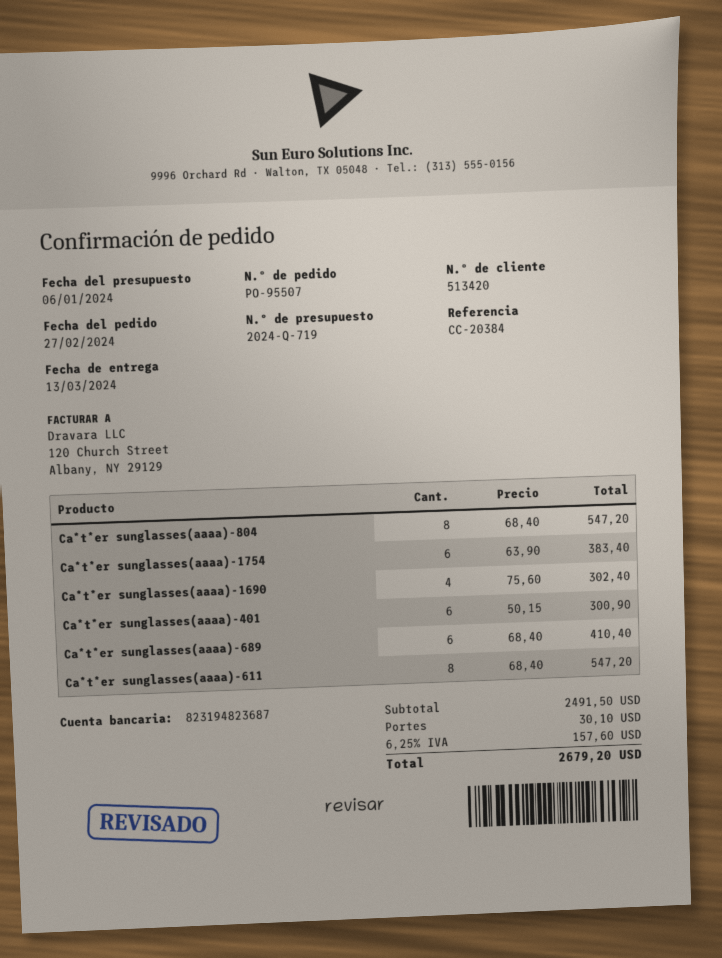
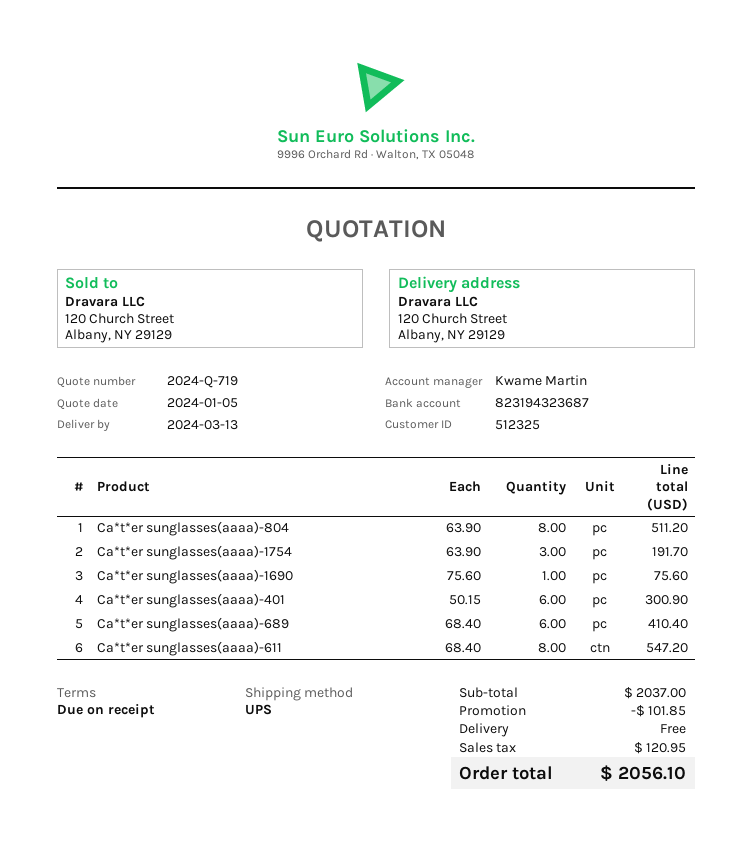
quote date: 2024-01-06 -> 2024-01-05
customer number: 513420 -> 512325
bank account: 823194823687 -> 823194323687
Ca*t*er sunglasses(aaaa)-804: 8 x 68.40 = 547.20 -> 8 x 63.90 = 511.20
Ca*t*er sunglasses(aaaa)-1754: 6 x 63.90 = 383.40 -> 3 x 63.90 = 191.70
Ca*t*er sunglasses(aaaa)-1690: 4 x 75.60 = 302.40 -> 1 x 75.60 = 75.60
subtotal: 2491.50 -> 2037.00
discount: none -> 101.85
shipping: 30.10 -> 0.00
tax: 157.60 -> 120.95
total: 2679.20 -> 2056.10

